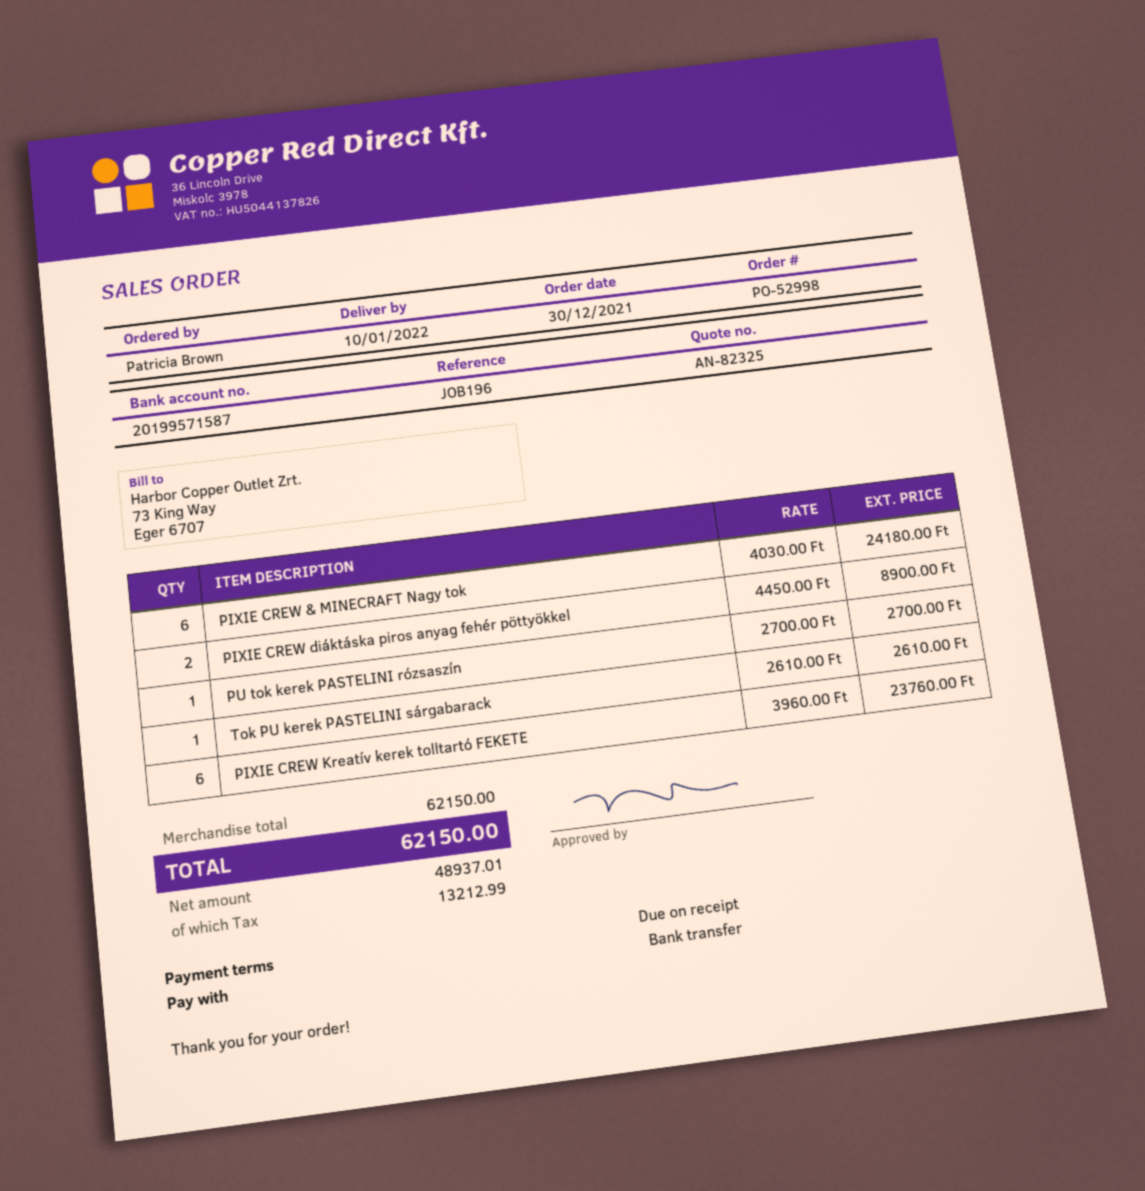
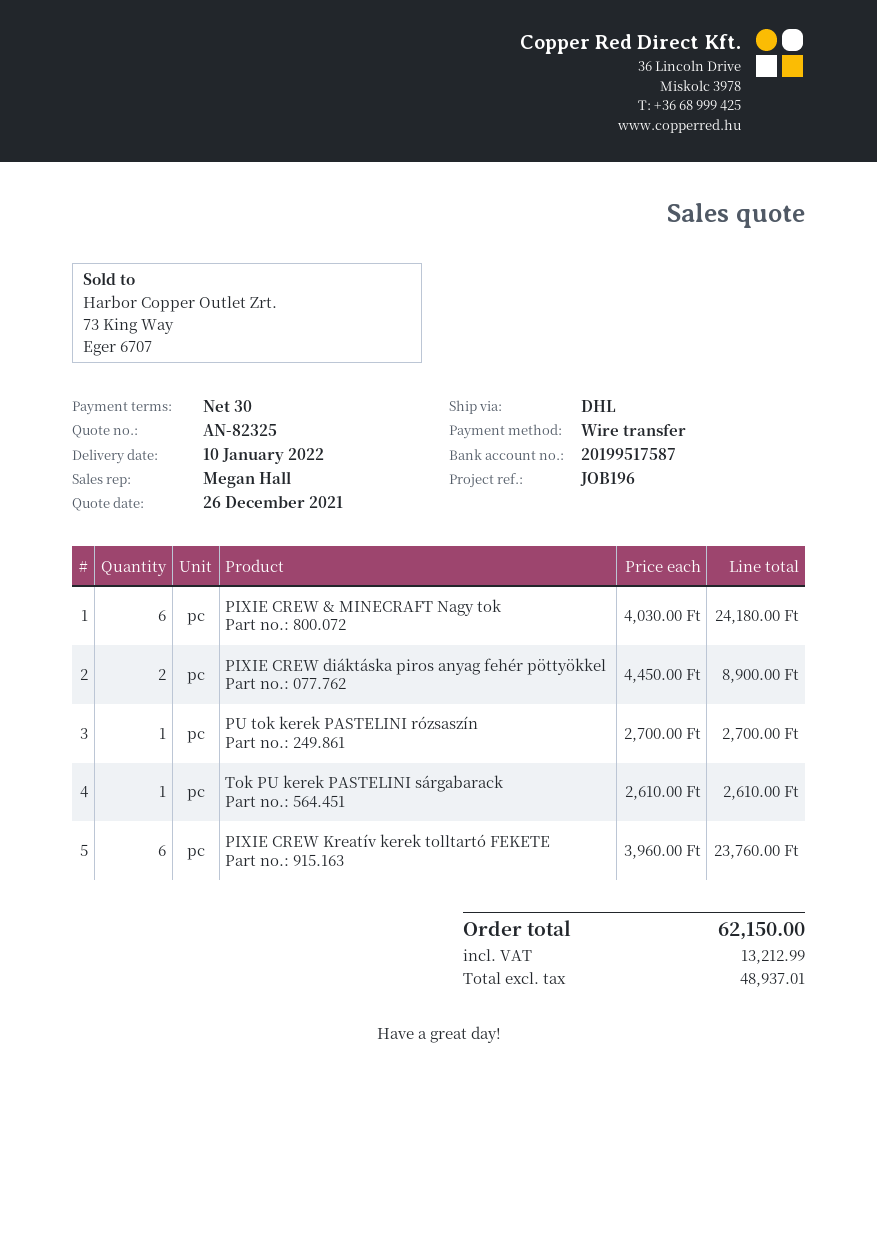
payment terms: on receipt -> 30 days
bank account: 20199571587 -> 20199517587

